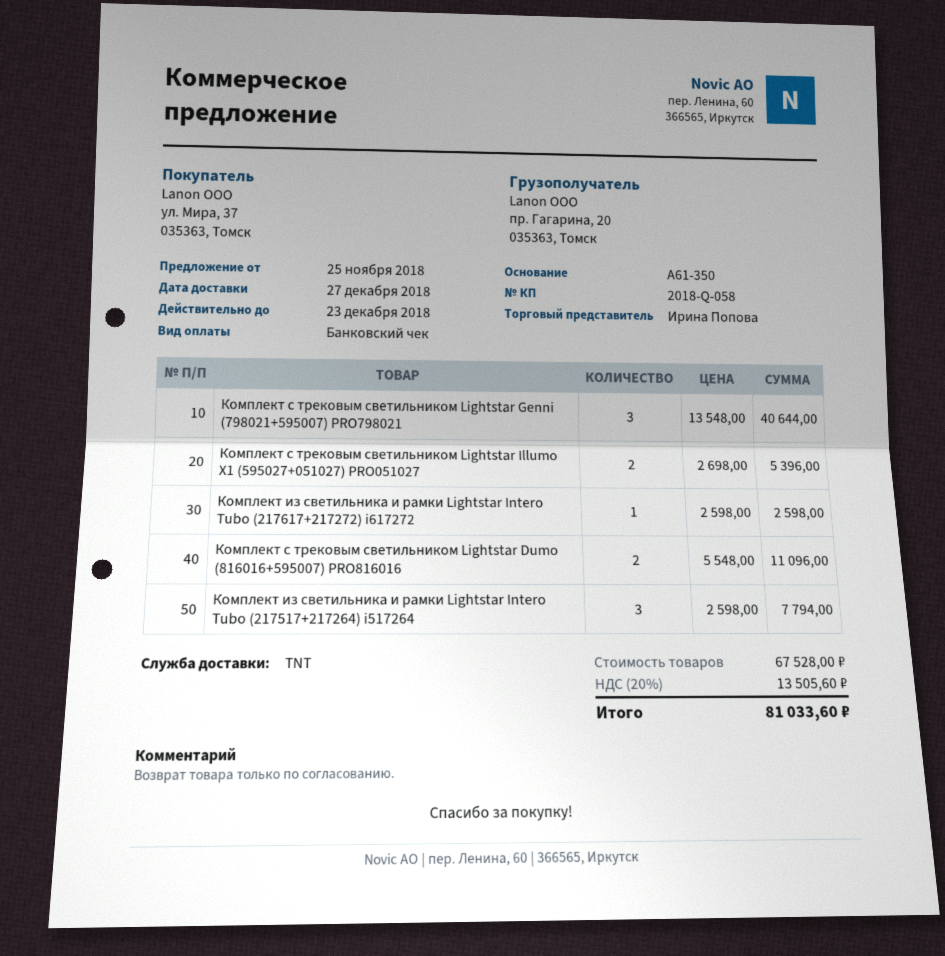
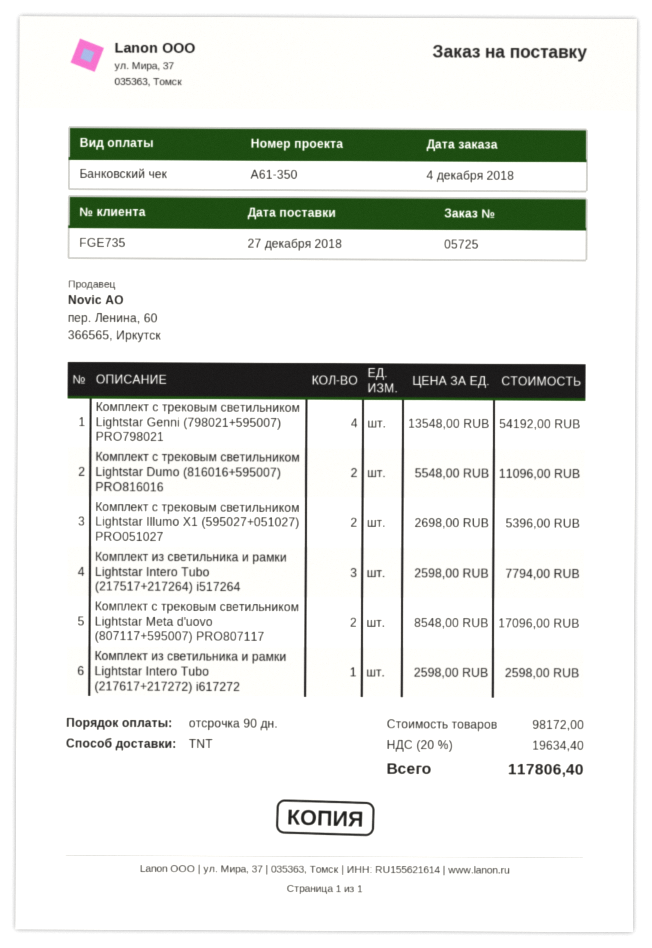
Комплект с трековым светильником Lightstar Genni (798021+595007) PRO798021: 3 x 13548.00 = 40644.00 -> 4 x 13548.00 = 54192.00
Комплект с трековым светильником Lightstar Meta d'uovo (807117+595007) PRO807117: none -> 2 x 8548.00 = 17096.00
subtotal: 67528.00 -> 98172.00
tax: 20% = 13505.60 -> 20% = 19634.40
total: 81033.60 -> 117806.40

